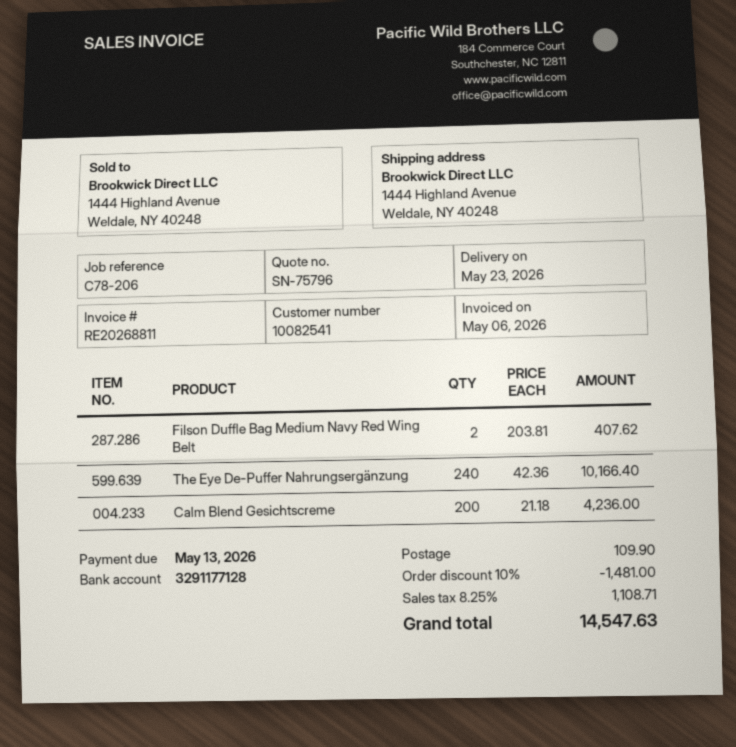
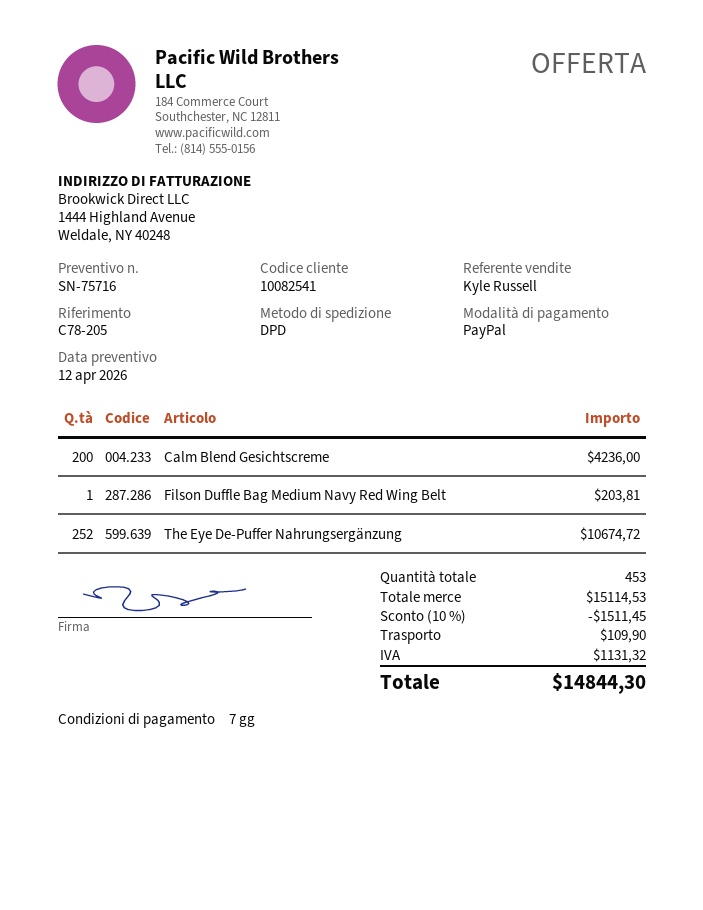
quote number: SN-75796 -> SN-75716
reference: C78-206 -> C78-205
Filson Duffle Bag Medium Navy Red Wing Belt: 2 for 407.62 -> 1 for 203.81
The Eye De-Puffer Nahrungsergänzung: 240 for 10166.40 -> 252 for 10674.72
discount: 10% = 1481.00 -> 10% = 1511.45
tax: 1108.71 -> 1131.32
total: 14547.63 -> 14844.30

